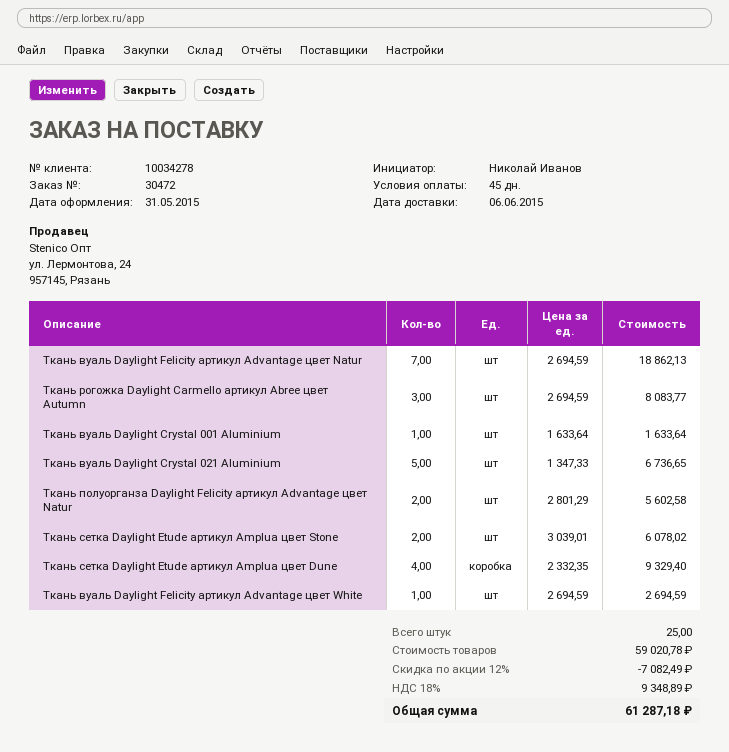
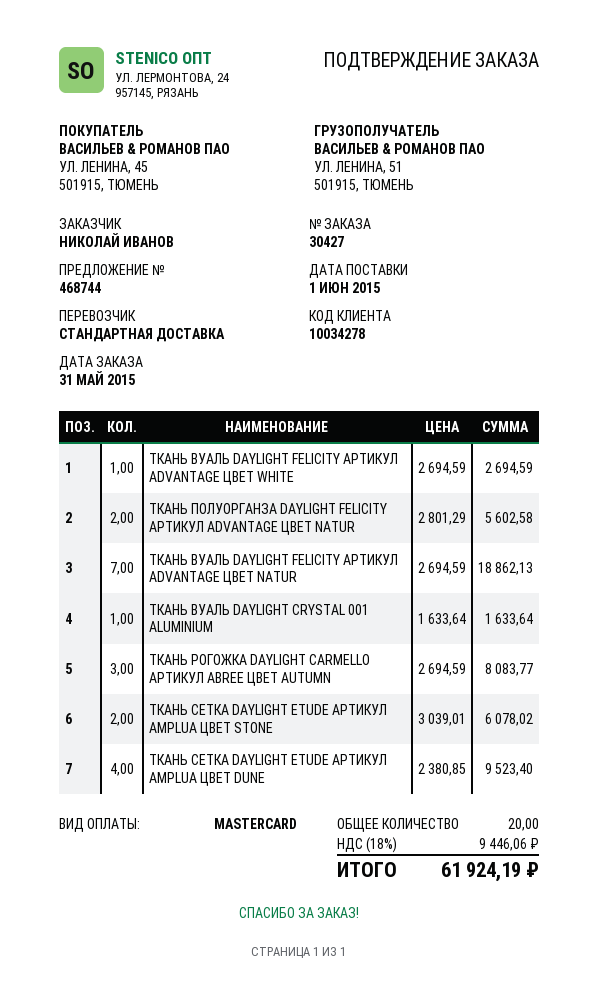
order number: 30472 -> 30427
delivery date: 2015-06-06 -> 2015-06-01
Ткань вуаль Daylight Crystal 021 Aluminium: 5 x 1347.33 = 6736.65 -> none
Ткань сетка Daylight Etude артикул Amplua цвет Dune: 4 x 2332.35 = 9329.40 -> 4 x 2380.85 = 9523.40
total quantity: 25 -> 20
discount: 12% = 7082.49 -> none
tax: 18% = 9348.89 -> 18% = 9446.06
total: 61287.18 -> 61924.19

